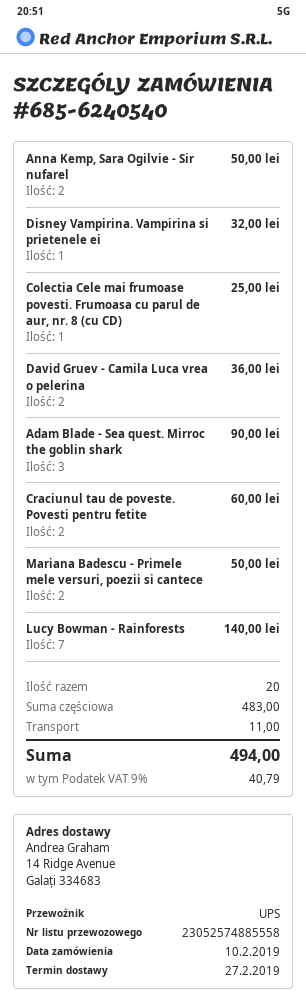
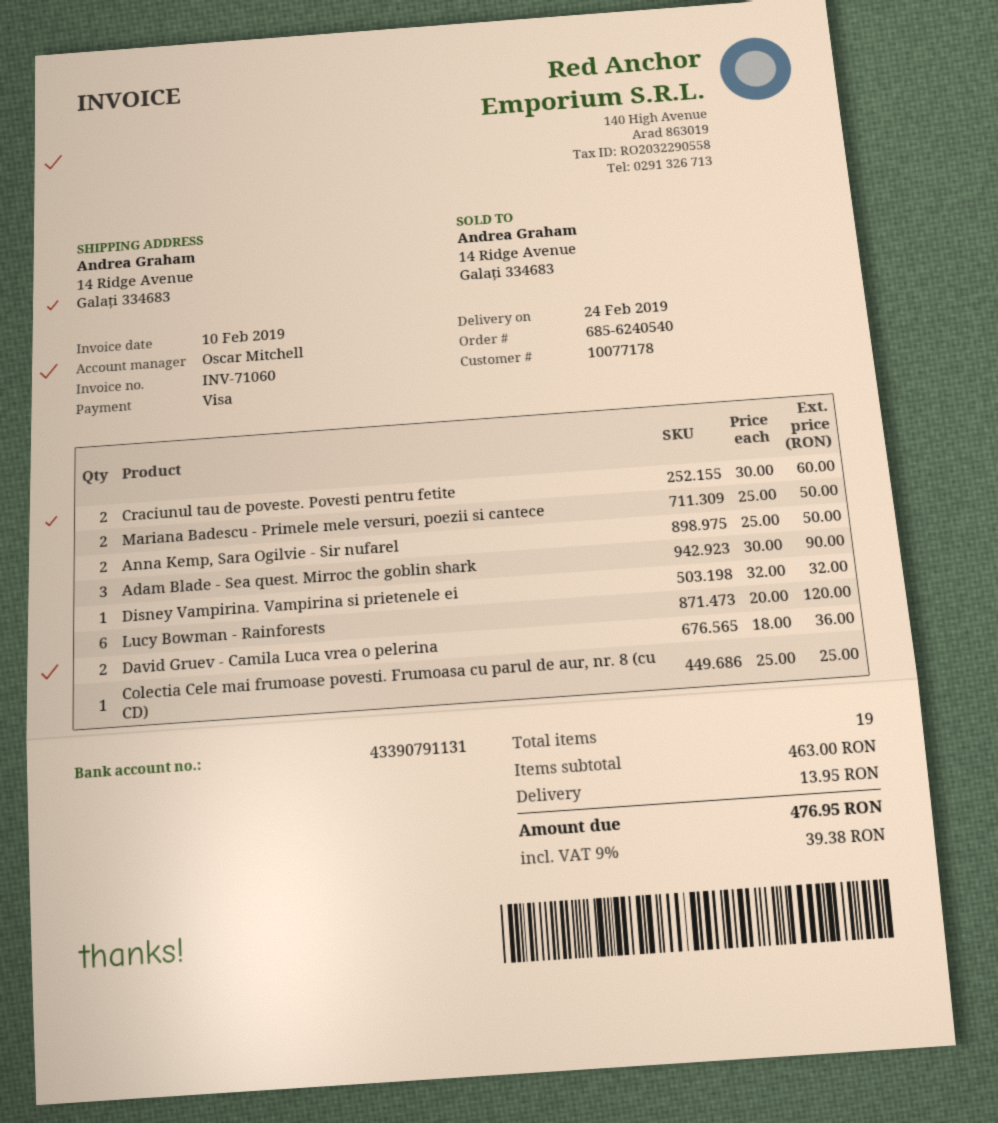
delivery date: 2019-02-27 -> 2019-02-24
Lucy Bowman - Rainforests: 7 for 140.00 -> 6 for 120.00
total quantity: 20 -> 19
subtotal: 483.00 -> 463.00
shipping: 11.00 -> 13.95
tax: 9% = 40.79 -> 9% = 39.38
total: 494.00 -> 476.95

